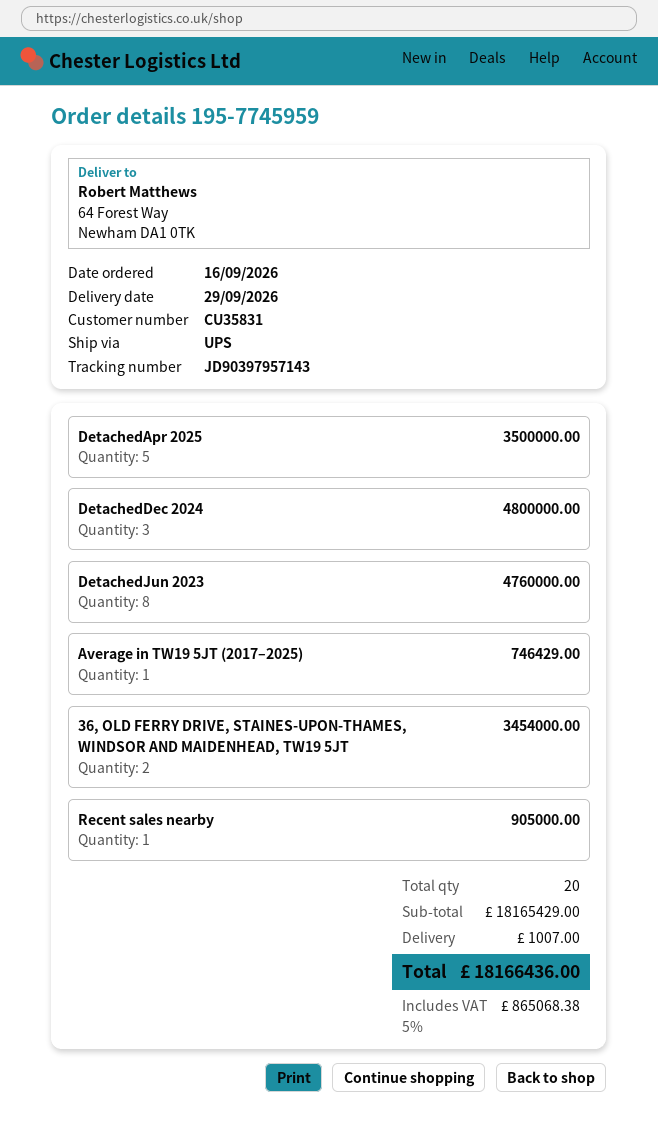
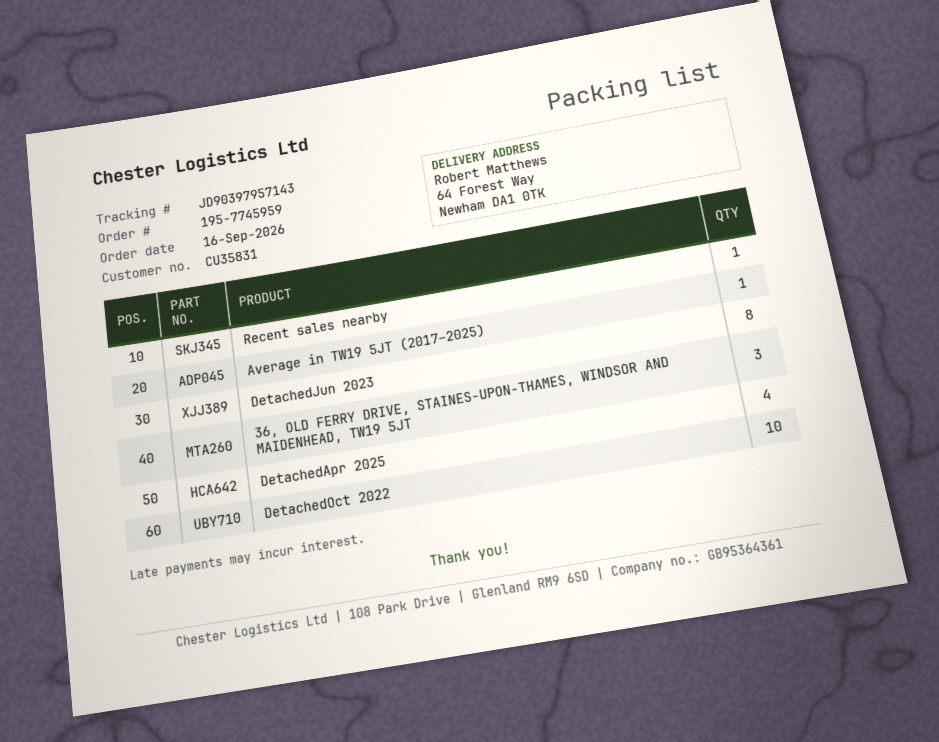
DetachedApr 2025: 5 -> 4
DetachedDec 2024: 3 -> none
36, OLD FERRY DRIVE, STAINES-UPON-THAMES, WINDSOR AND MAIDENHEAD, TW19 5JT: 2 -> 3
DetachedOct 2022: none -> 10

